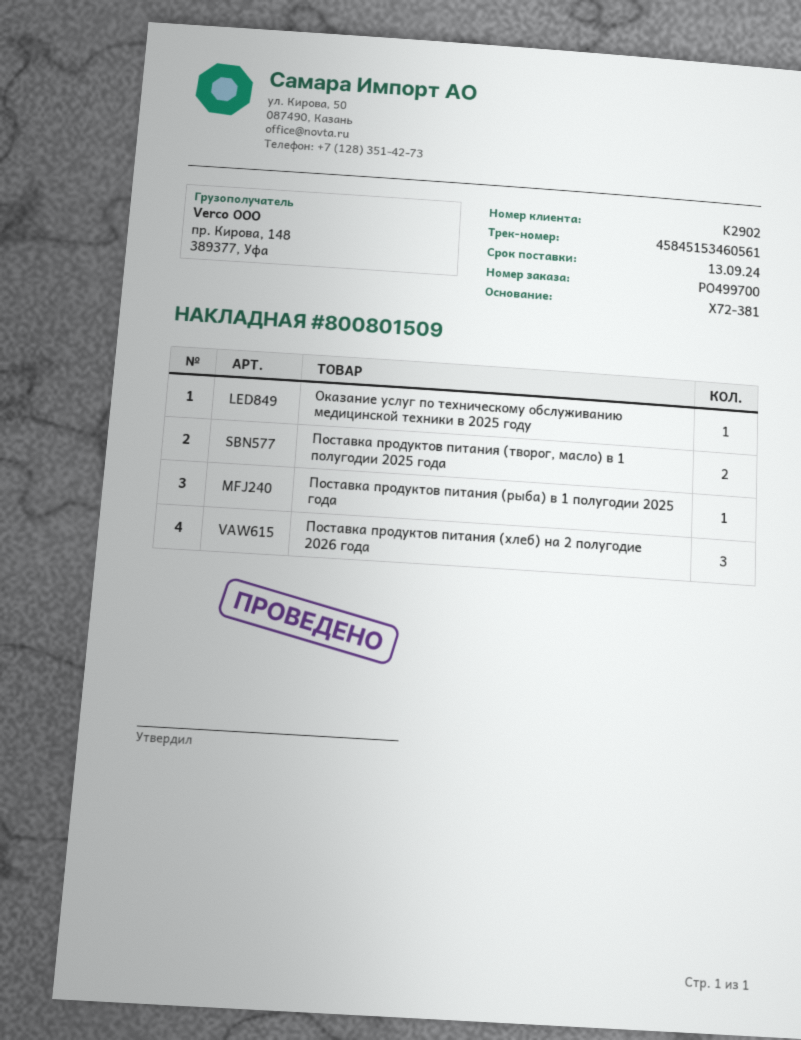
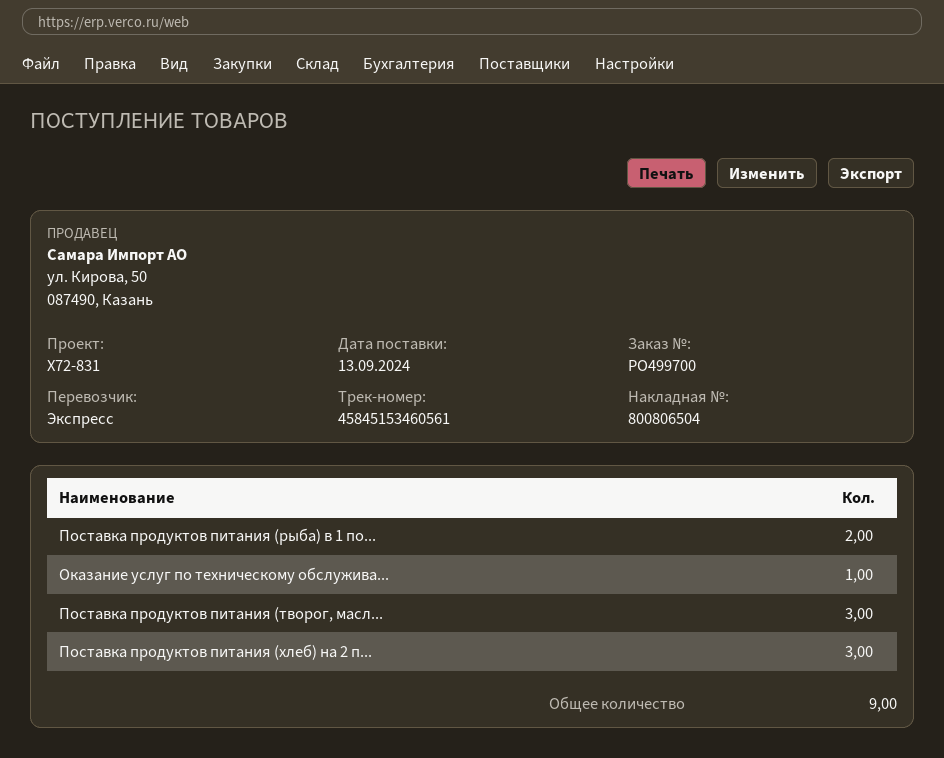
delivery note number: 800801509 -> 800806504
reference: X72-381 -> X72-831
Поставка продуктов питания (творог, масло) в 1 полугодии 2025 года: 2 -> 3
Поставка продуктов питания (рыба) в 1 полугодии 2025 года: 1 -> 2

